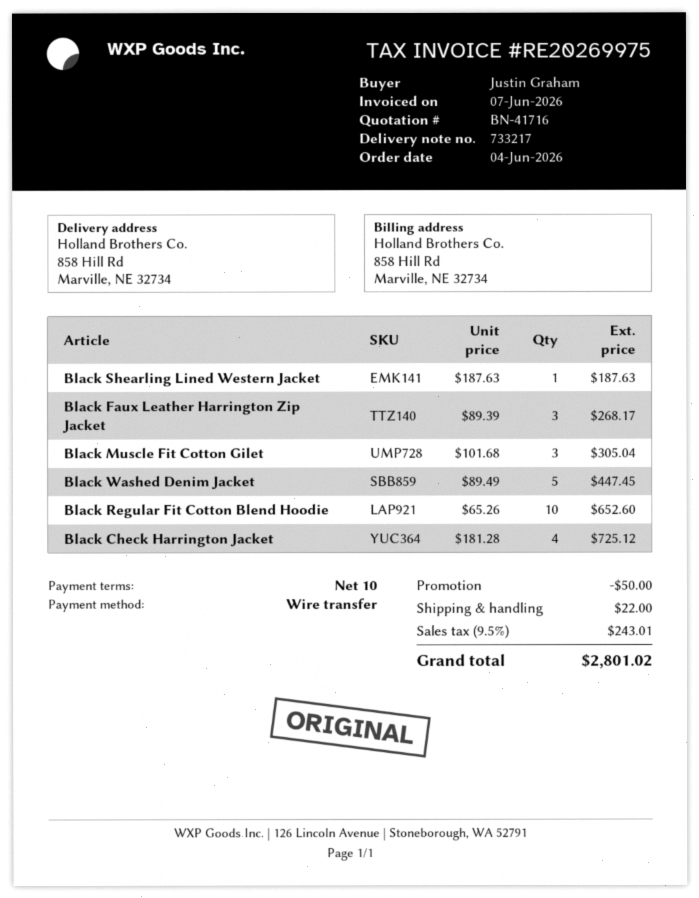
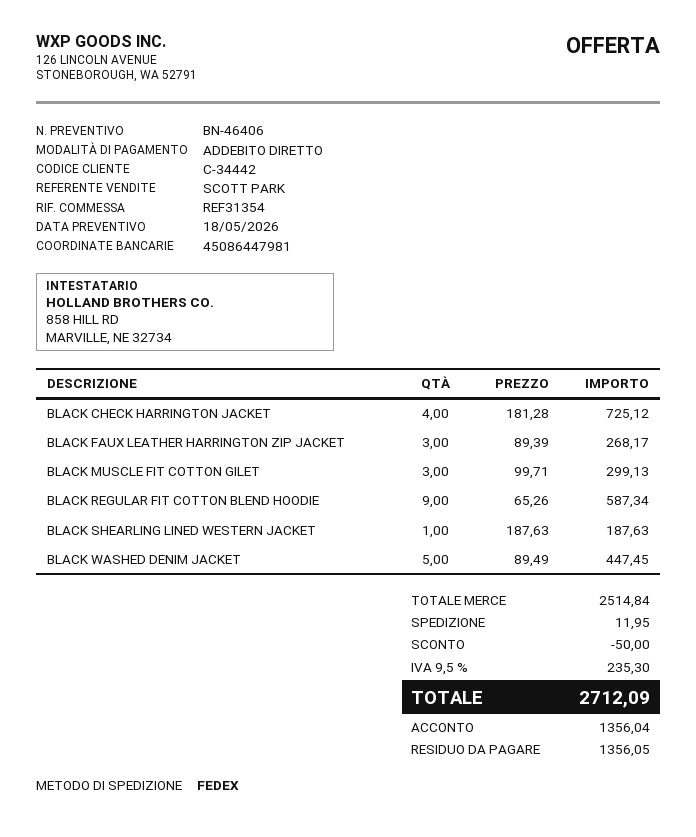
quote number: BN-41716 -> BN-46406
payment method: bank transfer -> direct debit
Black Muscle Fit Cotton Gilet: 3 x 101.68 = 305.04 -> 3 x 99.71 = 299.13
Black Regular Fit Cotton Blend Hoodie: 10 x 65.26 = 652.60 -> 9 x 65.26 = 587.34
shipping: 22.00 -> 11.95
tax: 9.5% = 243.01 -> 9.5% = 235.30
total: 2801.02 -> 2712.09

